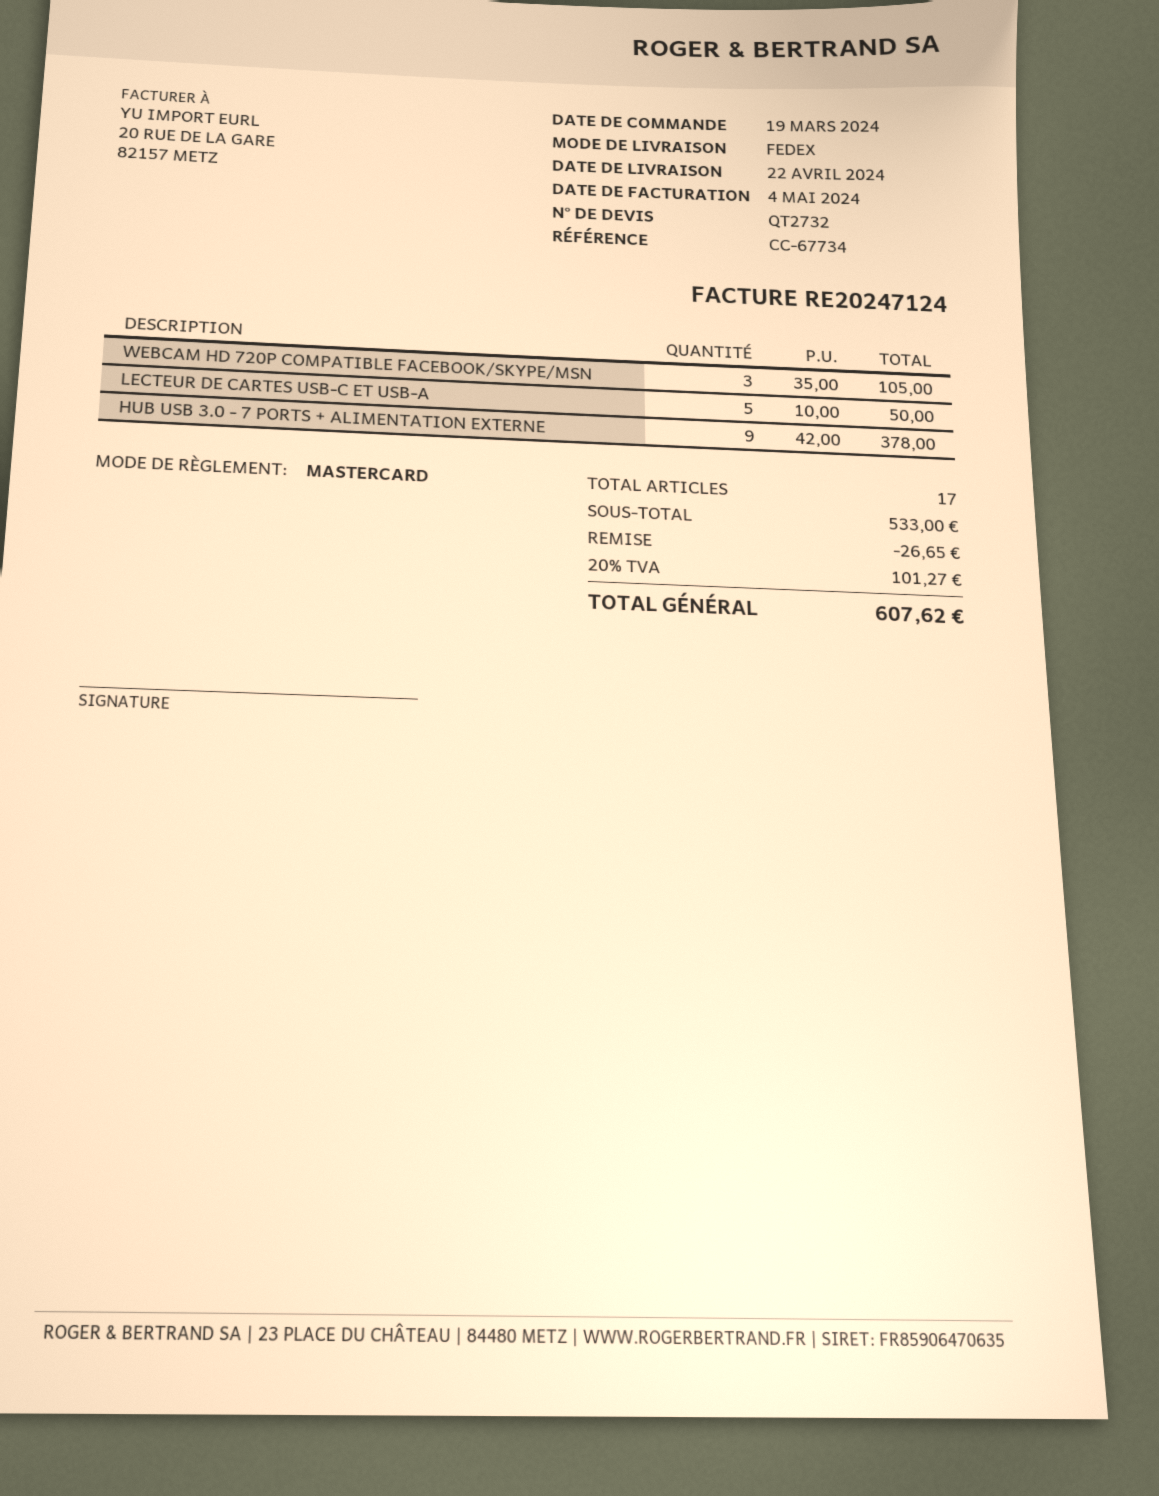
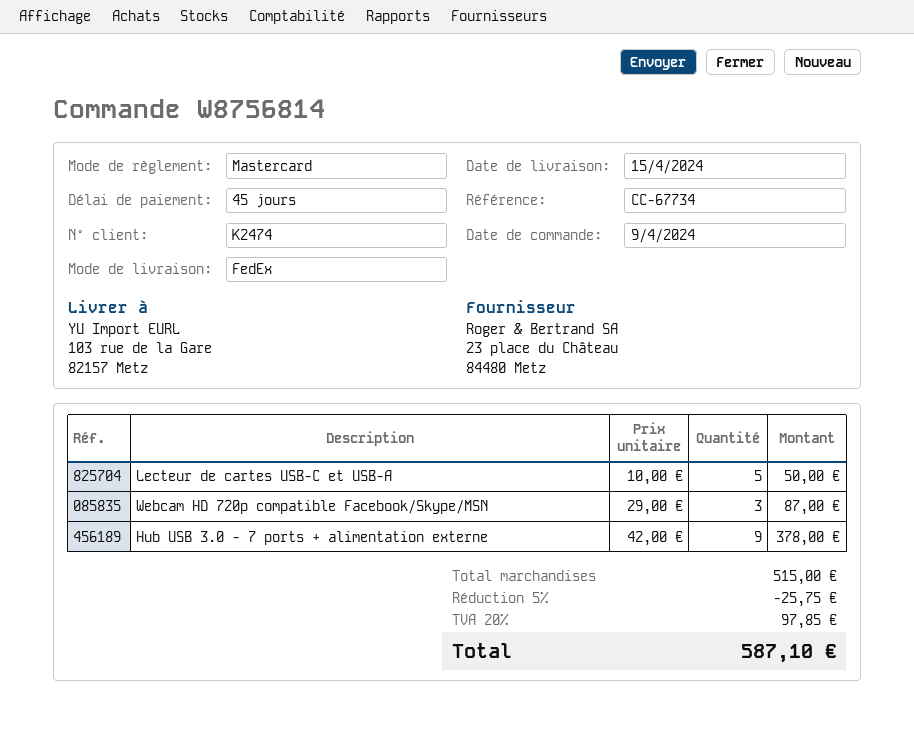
order date: 2024-03-19 -> 2024-04-09
delivery date: 2024-04-22 -> 2024-04-15
WEBCAM HD 720P COMPATIBLE FACEBOOK/SKYPE/MSN: 3 x 35.00 = 105.00 -> 3 x 29.00 = 87.00
subtotal: 533.00 -> 515.00
discount: 26.65 -> 25.75
tax: 20% = 101.27 -> 20% = 97.85
total: 607.62 -> 587.10

